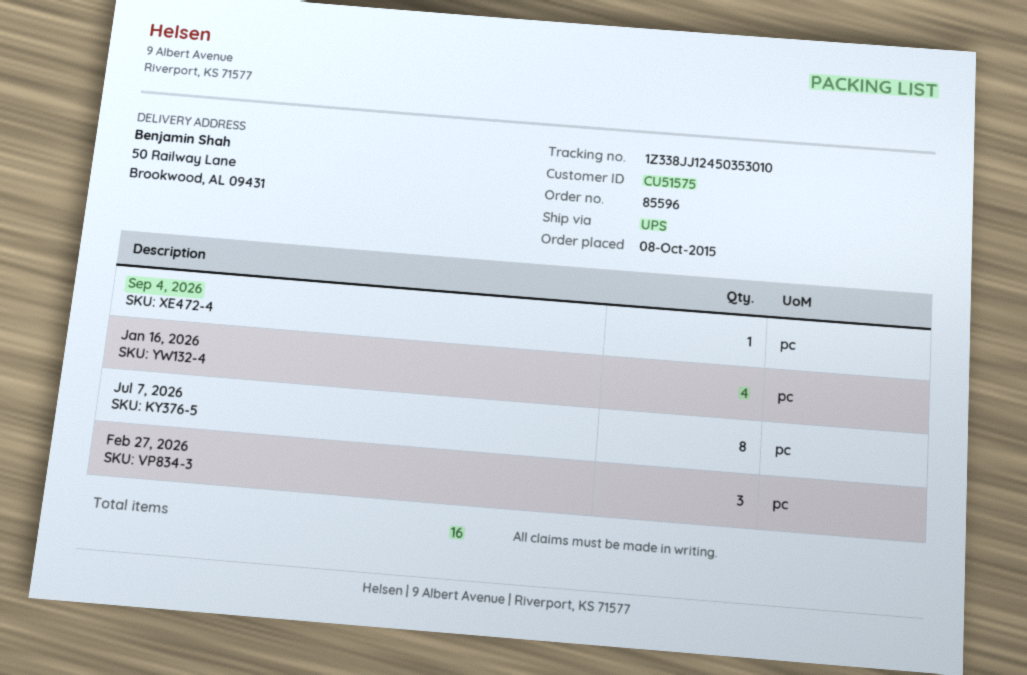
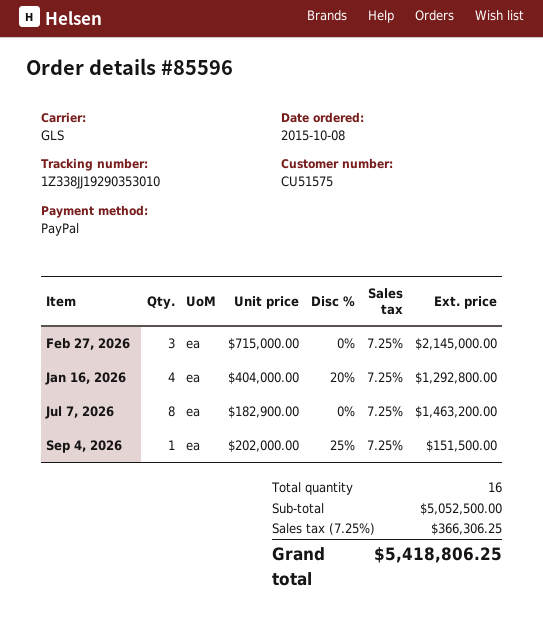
shipping method: UPS -> GLS
tracking number: 1Z338JJ12450353010 -> 1Z338JJ19290353010

